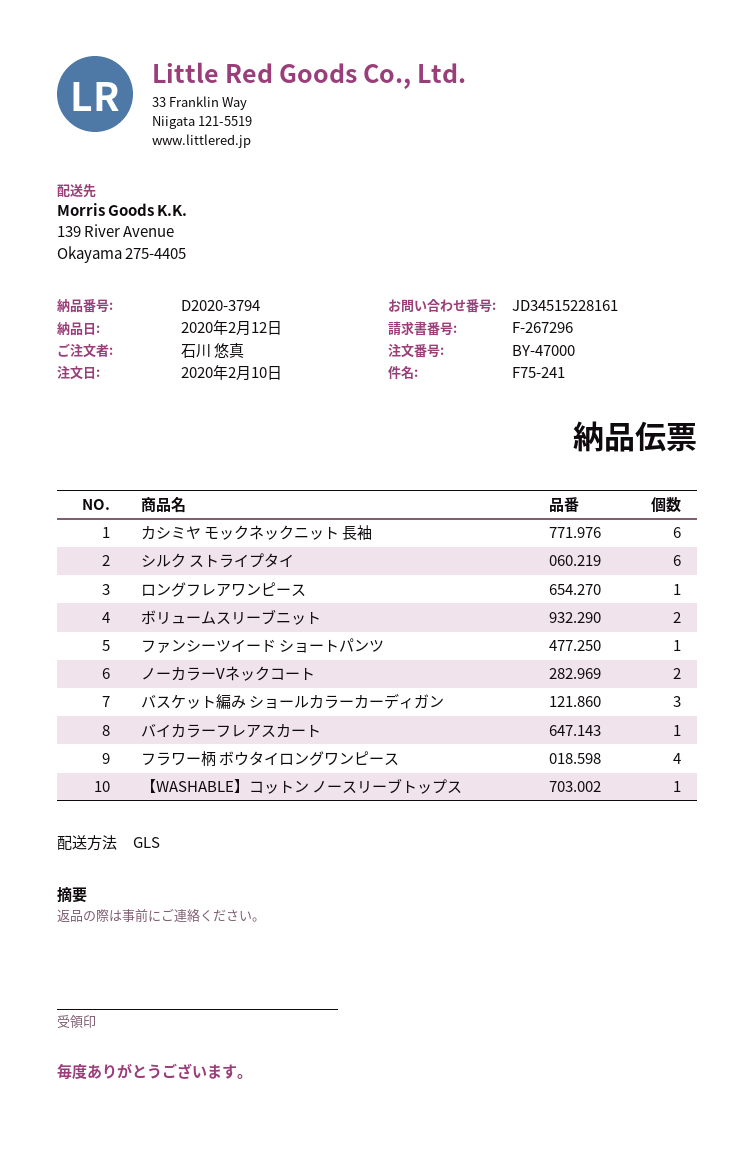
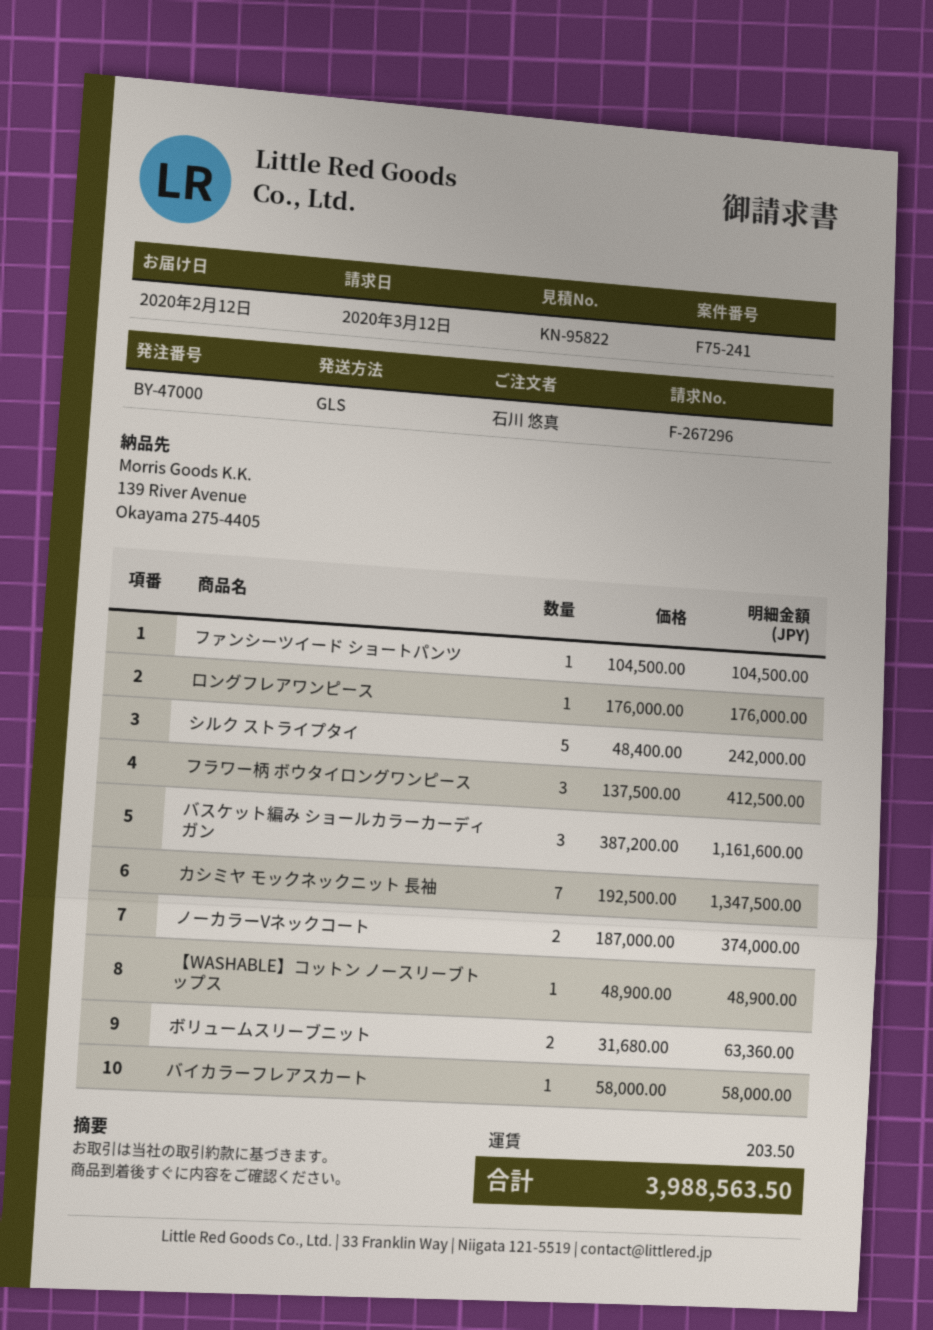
カシミヤ モックネックニット 長袖: 6 -> 7
シルク ストライプタイ: 6 -> 5
フラワー柄 ボウタイロングワンピース: 4 -> 3

